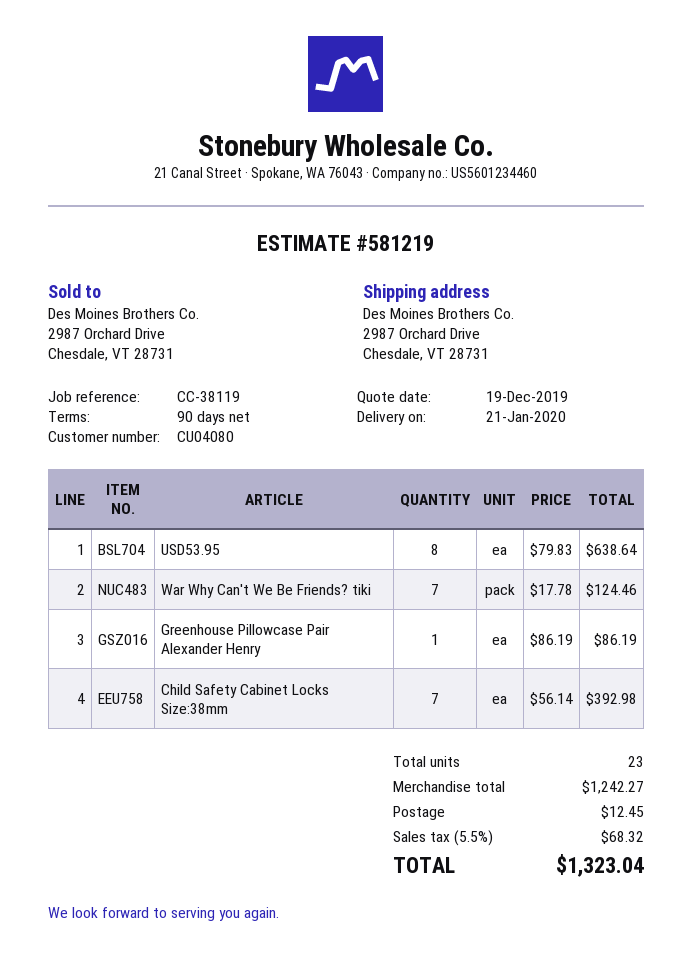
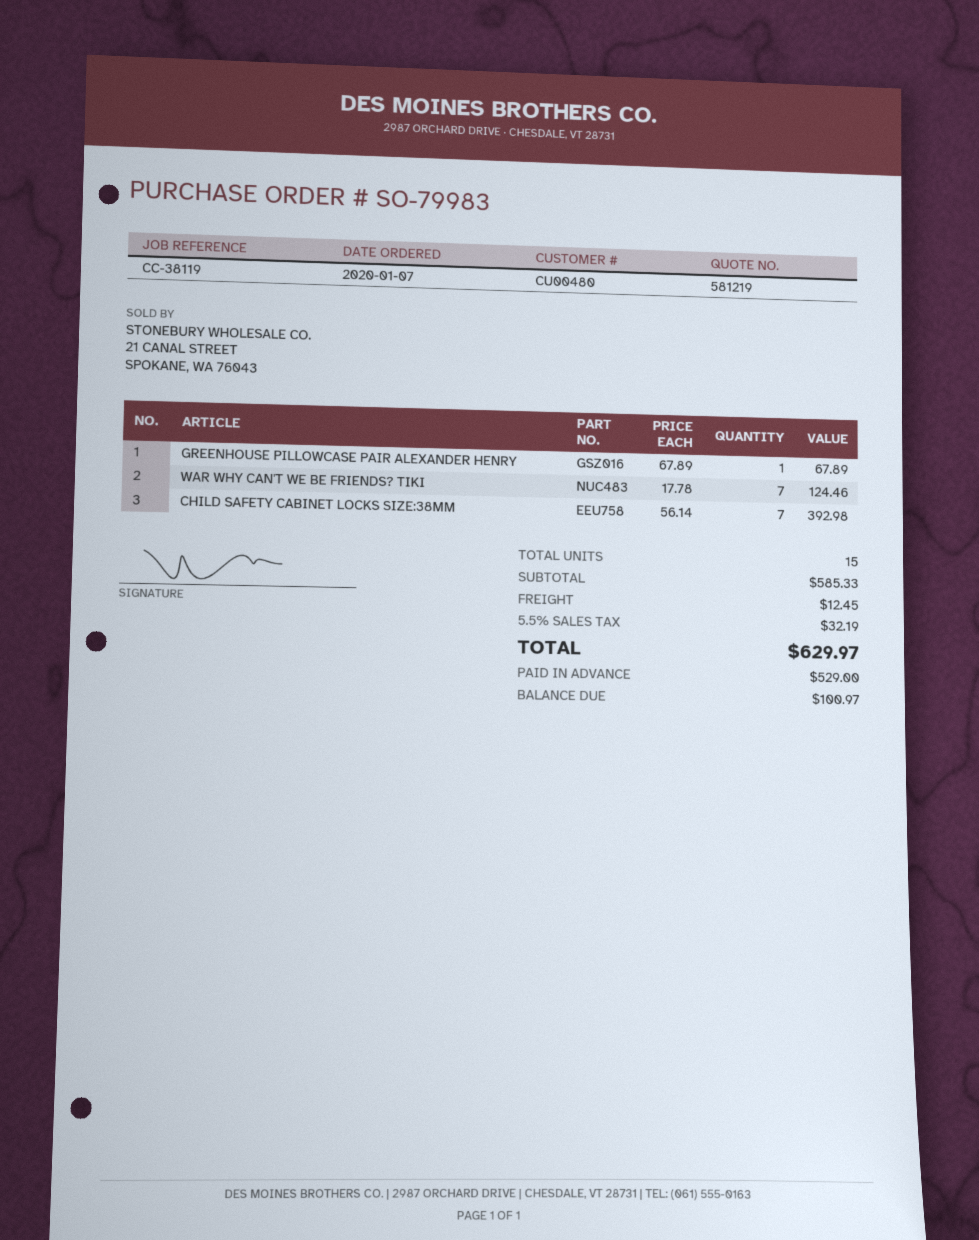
customer number: CU04080 -> CU00480
USD53.95: 8 x 79.83 = 638.64 -> none
Greenhouse Pillowcase Pair Alexander Henry: 1 x 86.19 = 86.19 -> 1 x 67.89 = 67.89
total quantity: 23 -> 15
subtotal: 1242.27 -> 585.33
tax: 5.5% = 68.32 -> 5.5% = 32.19
total: 1323.04 -> 629.97

